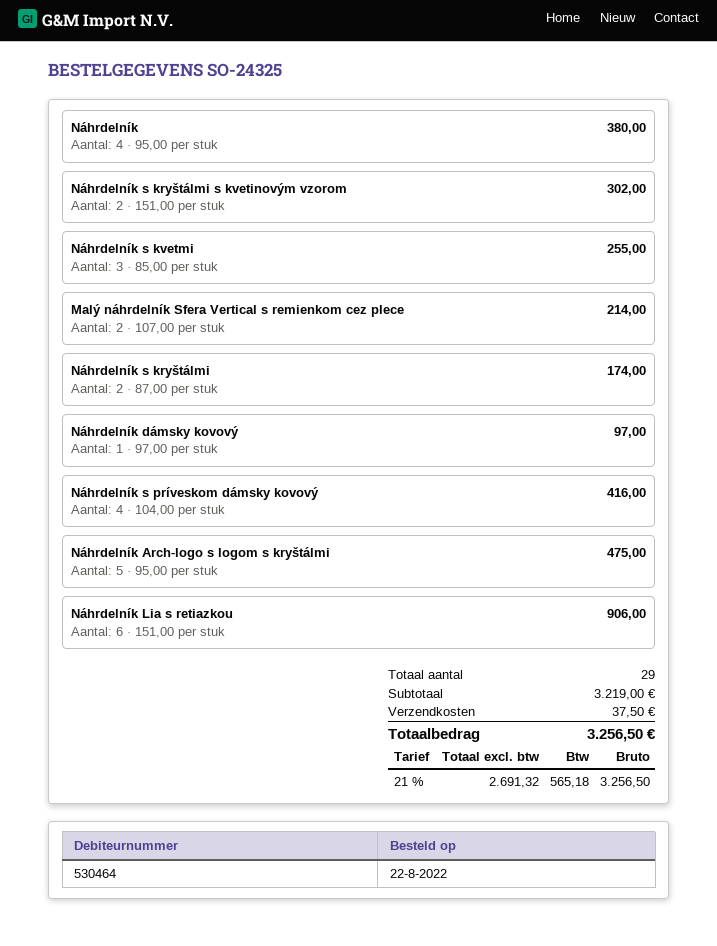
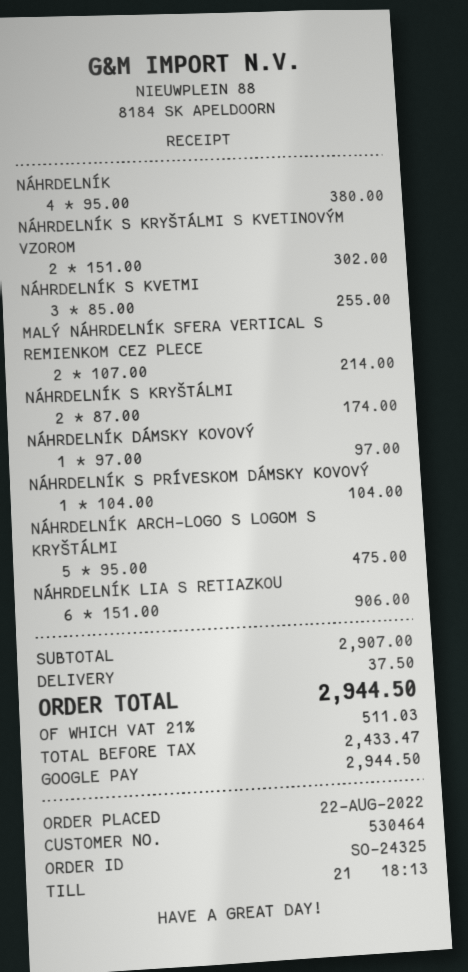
Náhrdelník s príveskom dámsky kovový: 4 x 104.00 = 416.00 -> 1 x 104.00 = 104.00
subtotal: 3219.00 -> 2907.00
net: 2691.32 -> 2433.47
tax: 21% = 565.18 -> 21% = 511.03
total: 3256.50 -> 2944.50

